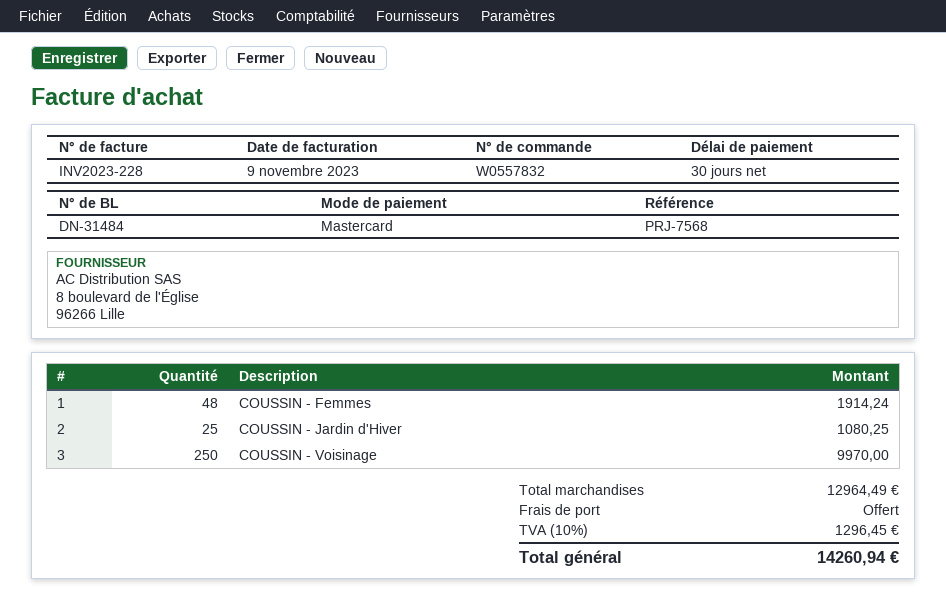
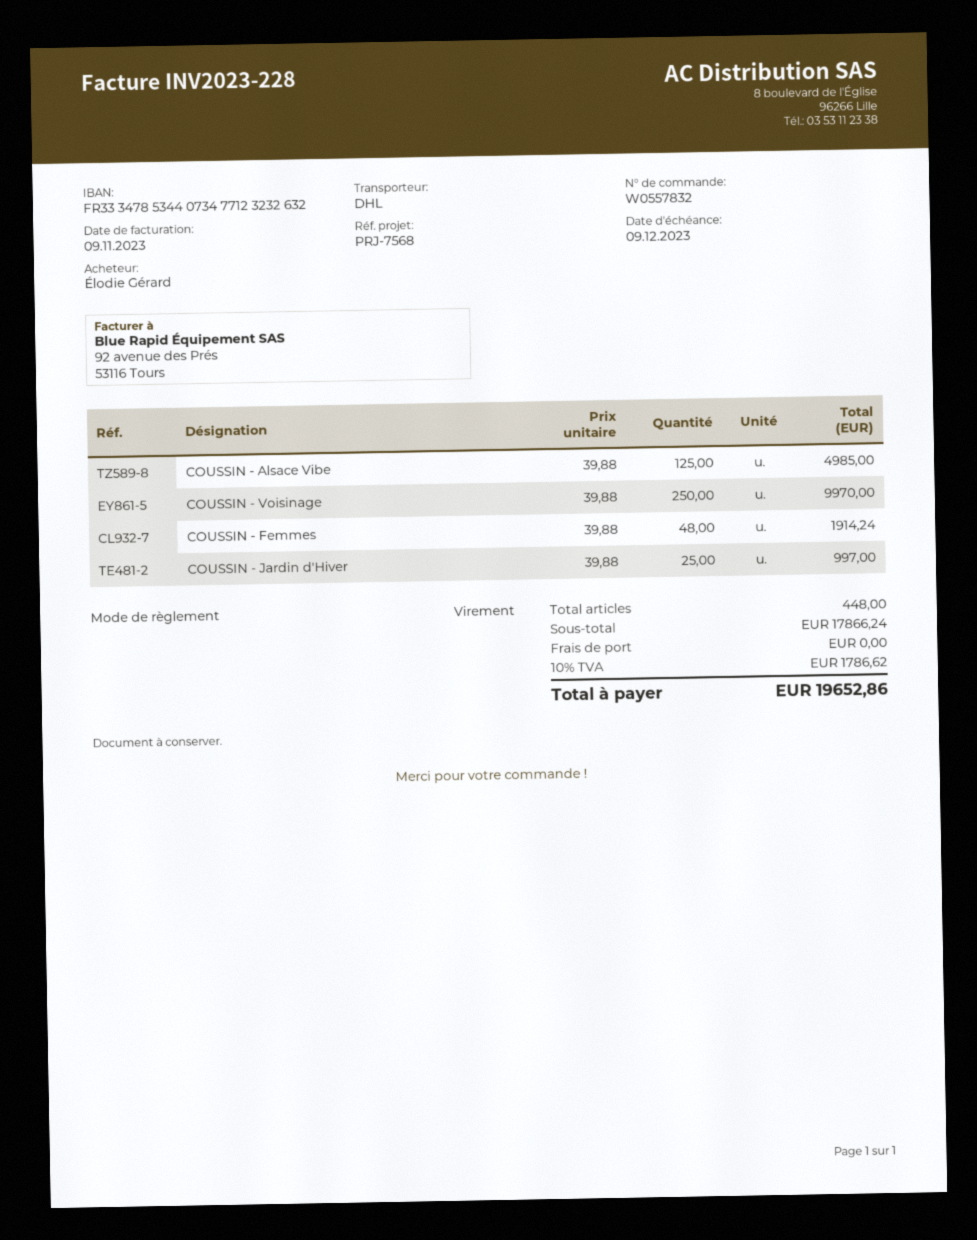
payment method: Mastercard -> bank transfer
COUSSIN - Jardin d'Hiver: 25 for 1080.25 -> 25 for 997.00
COUSSIN - Alsace Vibe: none -> 125 for 4985.00
subtotal: 12964.49 -> 17866.24
tax: 10% = 1296.45 -> 10% = 1786.62
total: 14260.94 -> 19652.86

